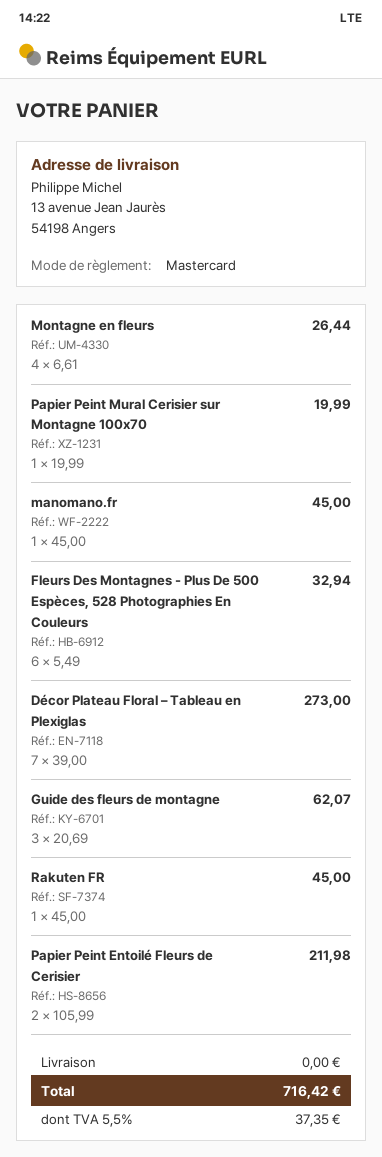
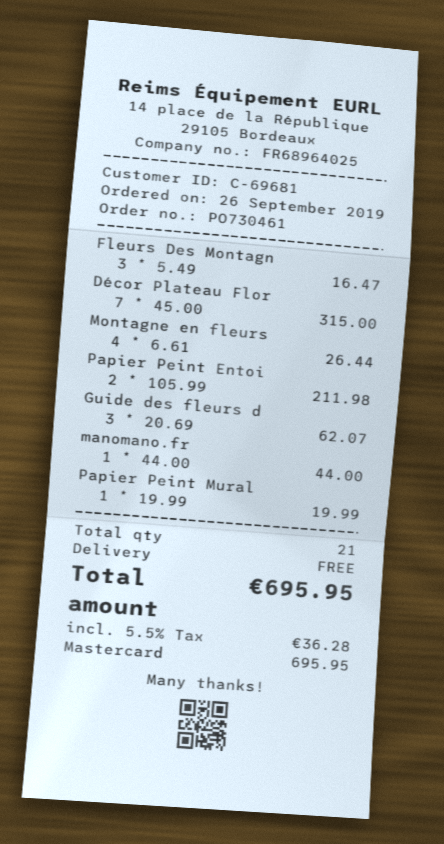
manomano.fr: 1 x 45.00 = 45.00 -> 1 x 44.00 = 44.00
Fleurs Des Montagnes - Plus De 500 Espèces, 528 Photographies En Couleurs: 6 x 5.49 = 32.94 -> 3 x 5.49 = 16.47
Décor Plateau Floral – Tableau en Plexiglas: 7 x 39.00 = 273.00 -> 7 x 45.00 = 315.00
Rakuten FR: 1 x 45.00 = 45.00 -> none
tax: 5.5% = 37.35 -> 5.5% = 36.28
total: 716.42 -> 695.95

